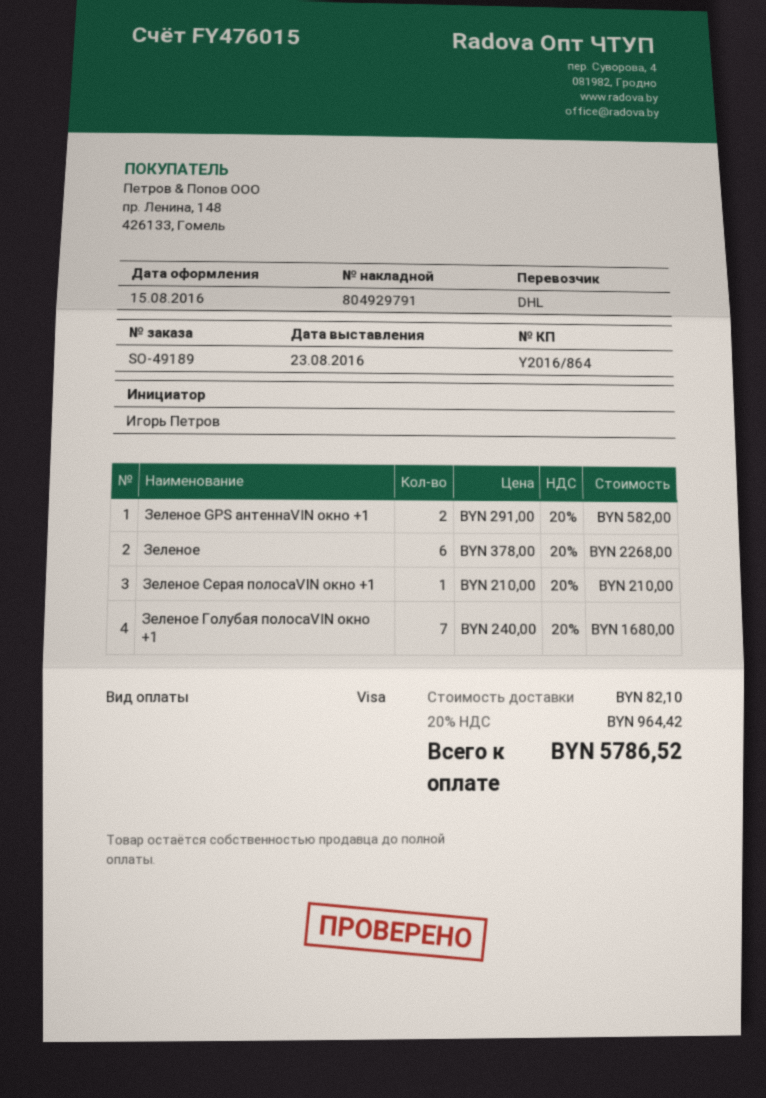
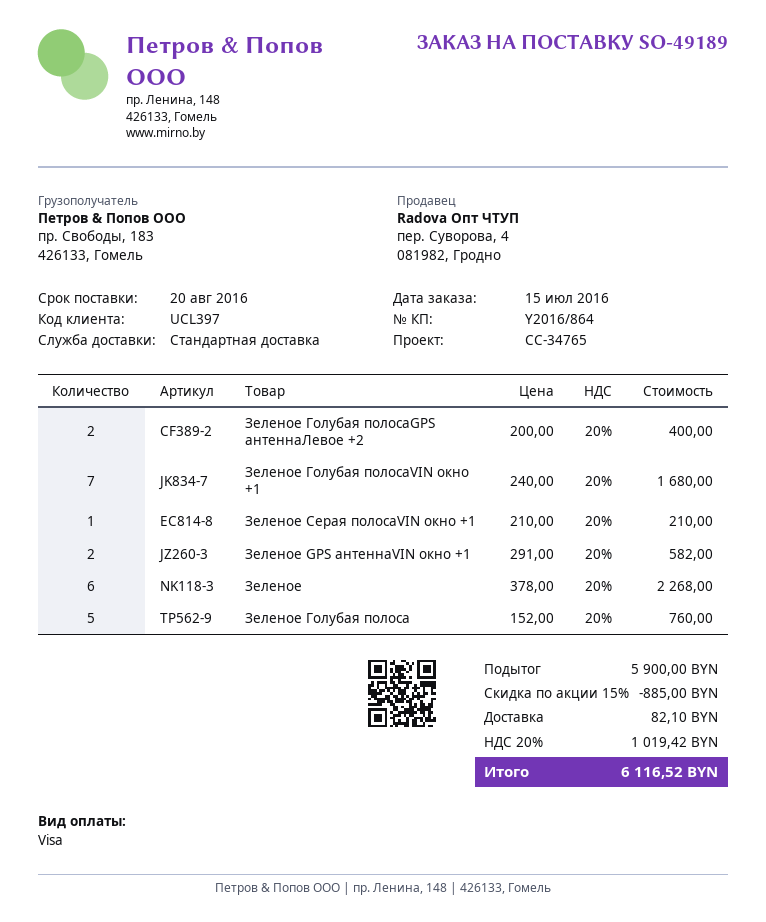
order date: 2016-08-15 -> 2016-07-15
shipping method: DHL -> standard
Зеленое Голубая полосаGPS антеннаЛевое +2: none -> 2 x 200.00 = 400.00
Зеленое Голубая полоса: none -> 5 x 152.00 = 760.00
discount: none -> 15% = 885.00
tax: 20% = 964.42 -> 20% = 1019.42
total: 5786.52 -> 6116.52

